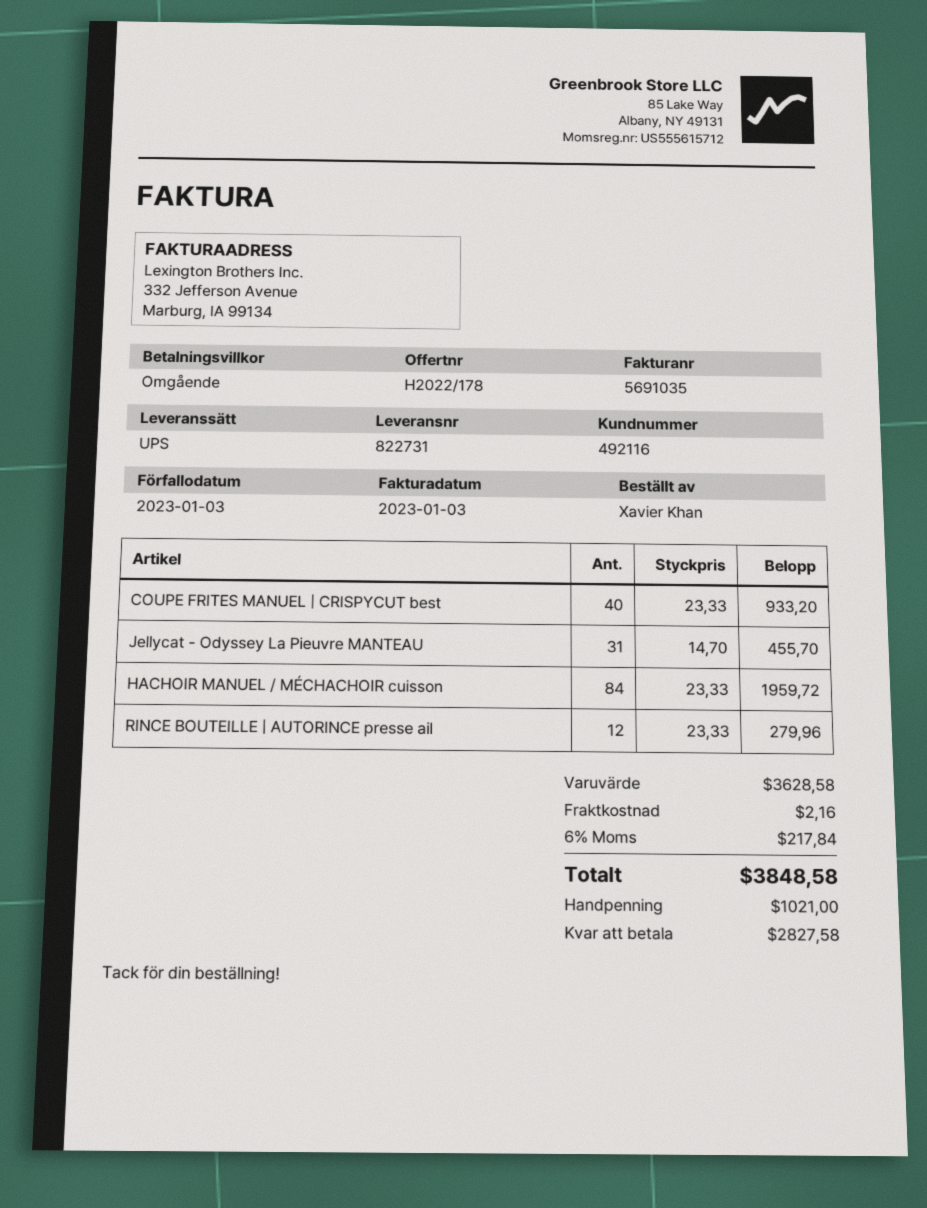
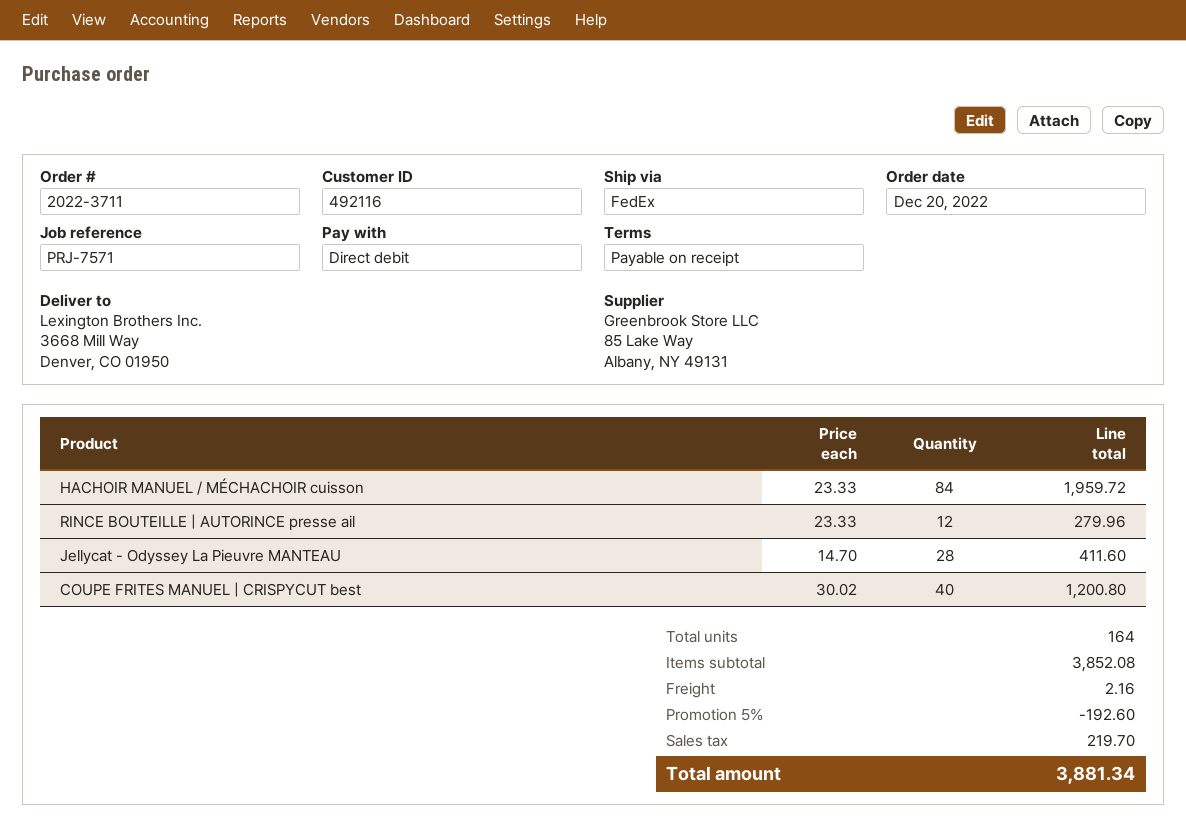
shipping method: UPS -> FedEx
COUPE FRITES MANUEL | CRISPYCUT best: 40 x 23.33 = 933.20 -> 40 x 30.02 = 1200.80
Jellycat - Odyssey La Pieuvre MANTEAU: 31 x 14.70 = 455.70 -> 28 x 14.70 = 411.60
subtotal: 3628.58 -> 3852.08
discount: none -> 5% = 192.60
tax: 217.84 -> 219.70
total: 3848.58 -> 3881.34

